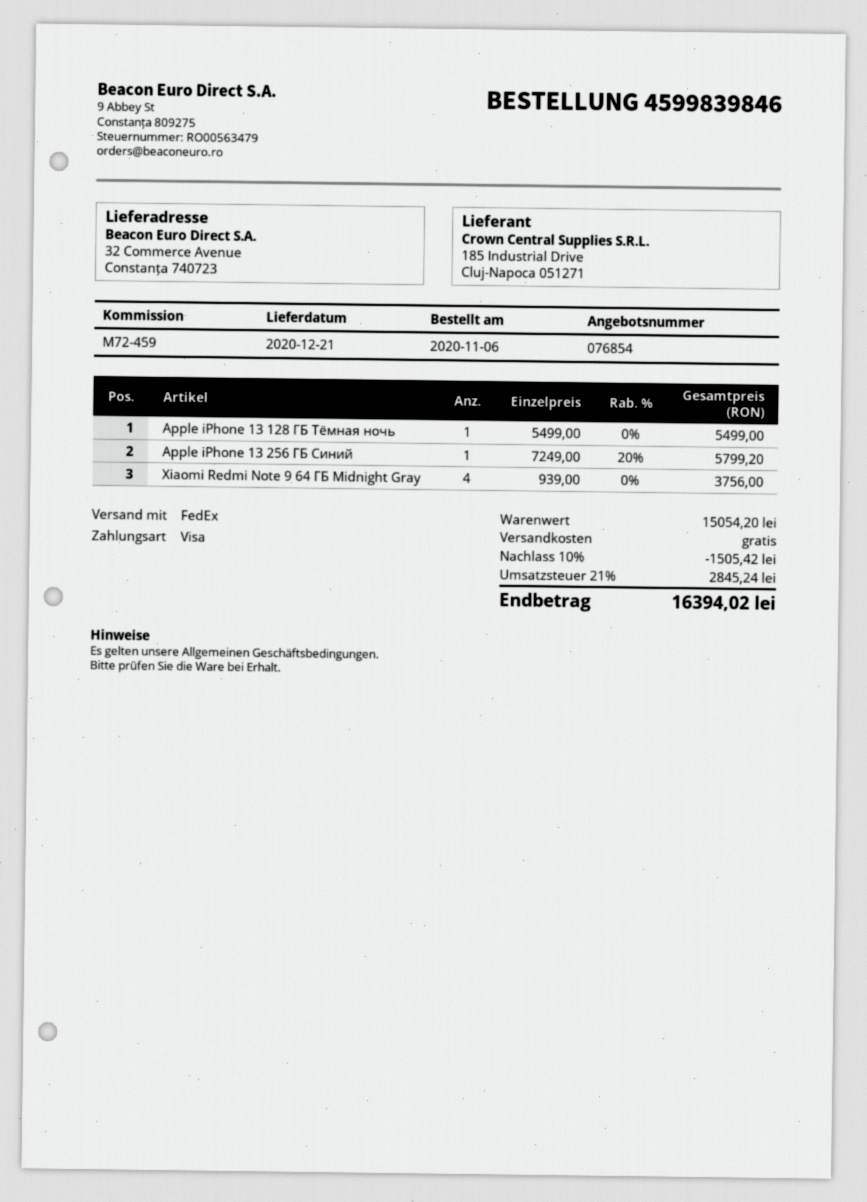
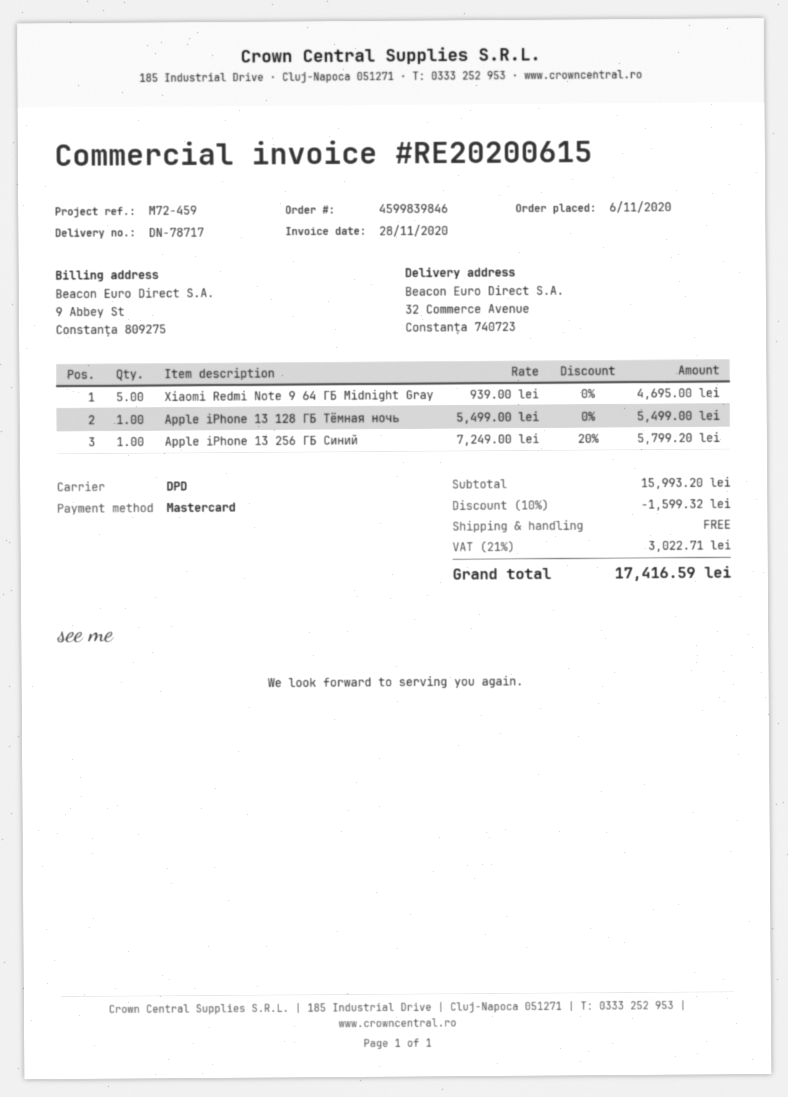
payment method: Visa -> Mastercard
shipping method: FedEx -> DPD
Xiaomi Redmi Note 9 64 ГБ Midnight Gray: 4 x 939.00 = 3756.00 -> 5 x 939.00 = 4695.00
subtotal: 15054.20 -> 15993.20
discount: 10% = 1505.42 -> 10% = 1599.32
tax: 21% = 2845.24 -> 21% = 3022.71
total: 16394.02 -> 17416.59

